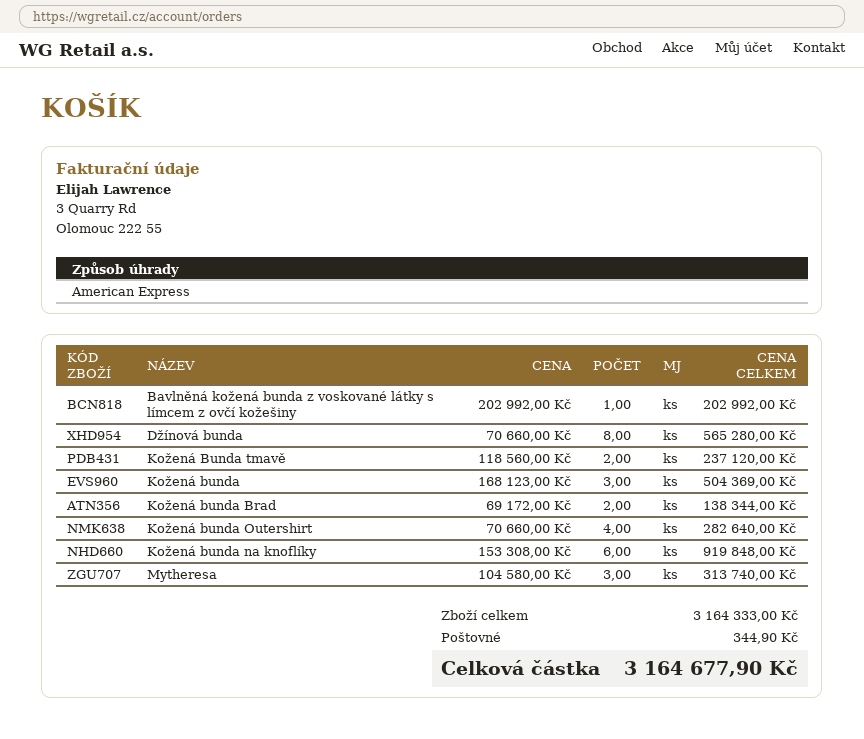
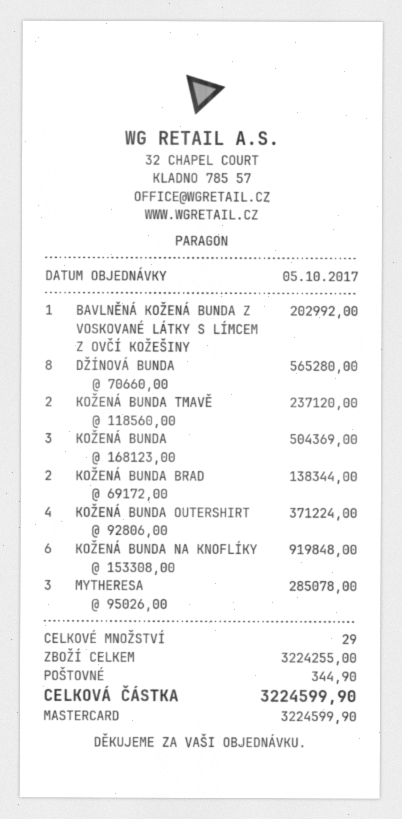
payment method: American Express -> Mastercard
Kožená bunda Outershirt: 4 x 70660.00 = 282640.00 -> 4 x 92806.00 = 371224.00
Mytheresa: 3 x 104580.00 = 313740.00 -> 3 x 95026.00 = 285078.00
subtotal: 3164333.00 -> 3224255.00
total: 3164677.90 -> 3224599.90

